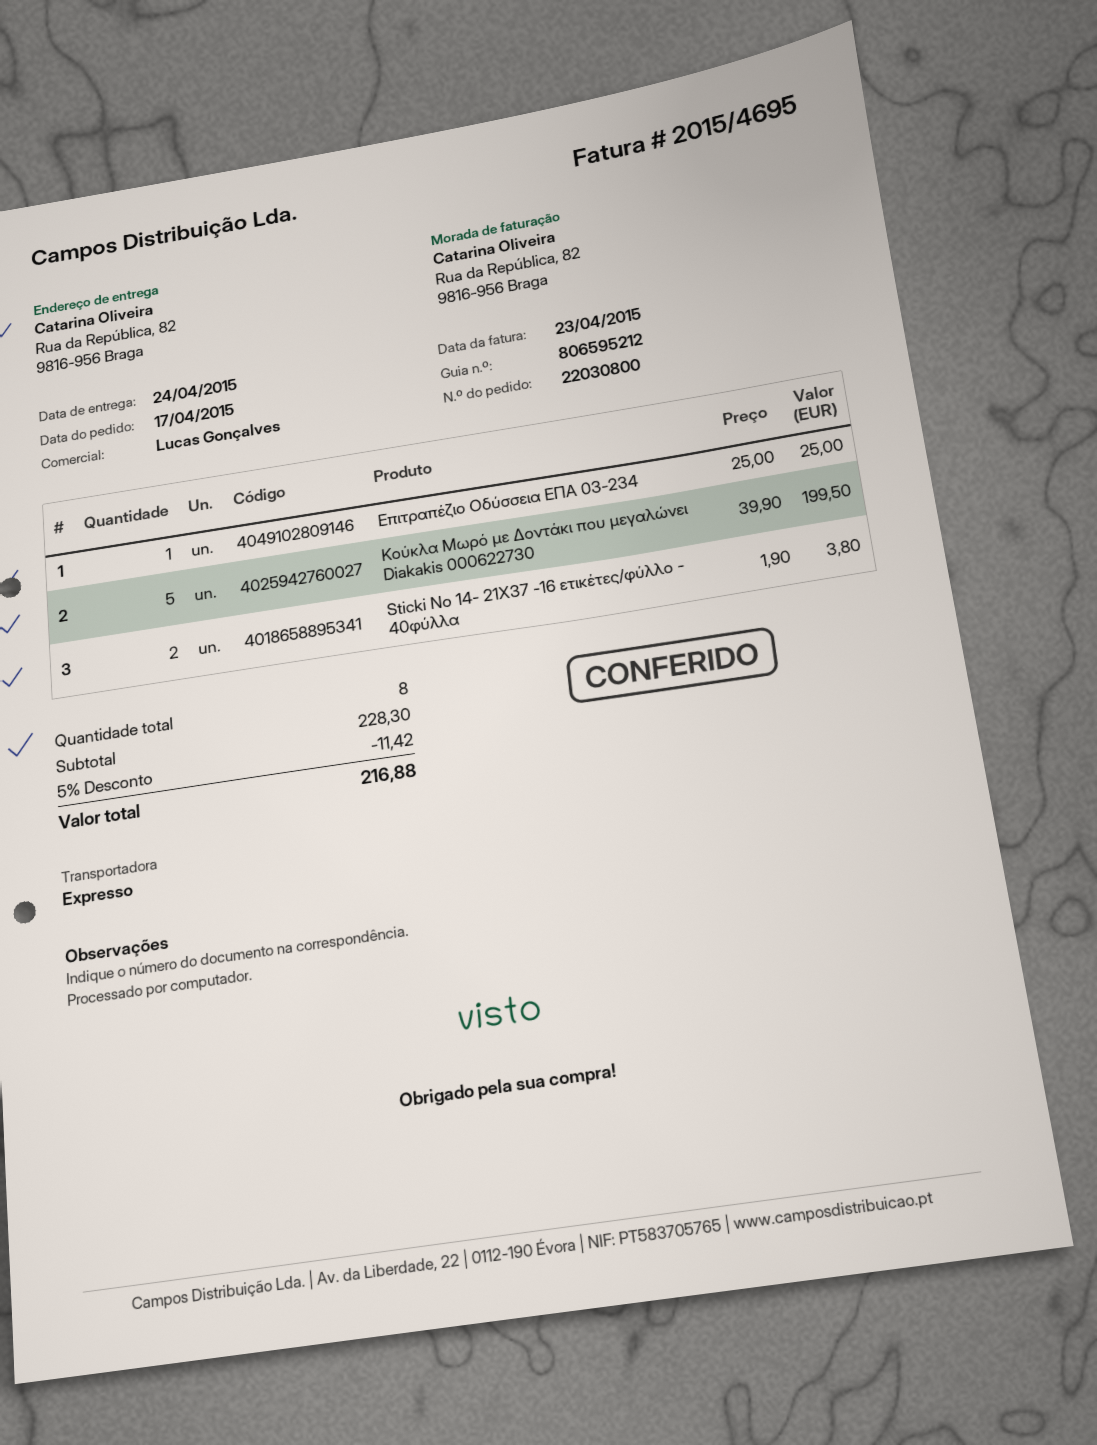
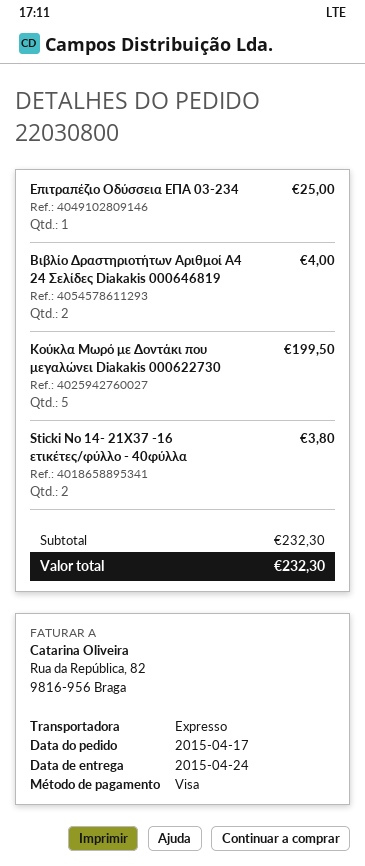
Βιβλίο Δραστηριοτήτων Αριθμοί Α4 24 Σελίδες Diakakis 000646819: none -> 2 for 4.00
subtotal: 228.30 -> 232.30
discount: 5% = 11.42 -> none
total: 216.88 -> 232.30

